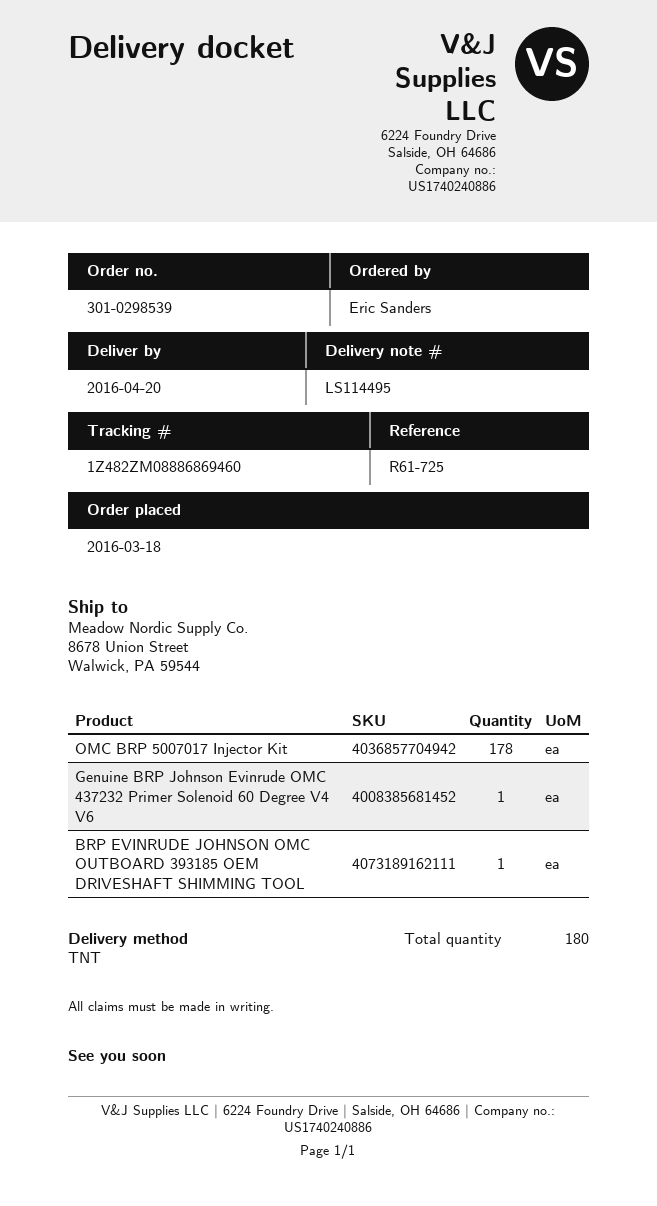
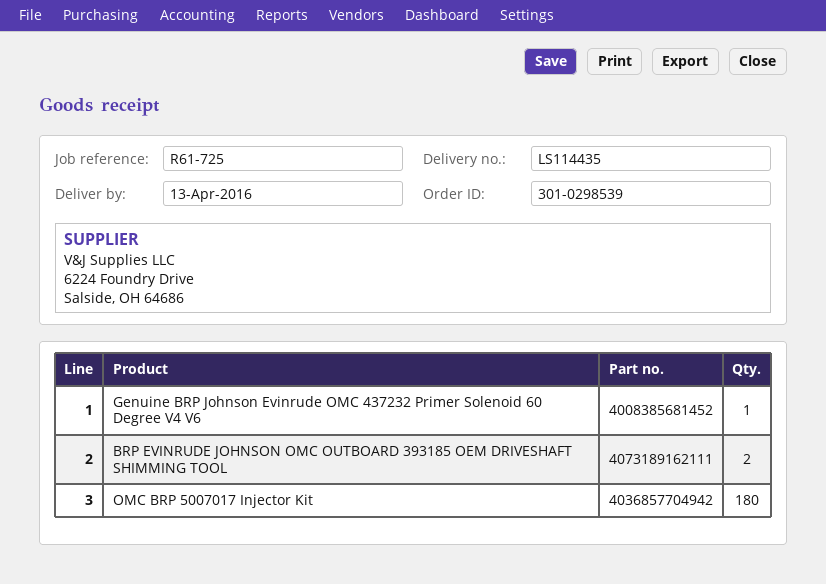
delivery note number: LS114495 -> LS114435
delivery date: 2016-04-20 -> 2016-04-13
OMC BRP 5007017 Injector Kit: 178 -> 180
BRP EVINRUDE JOHNSON OMC OUTBOARD 393185 OEM DRIVESHAFT SHIMMING TOOL: 1 -> 2

